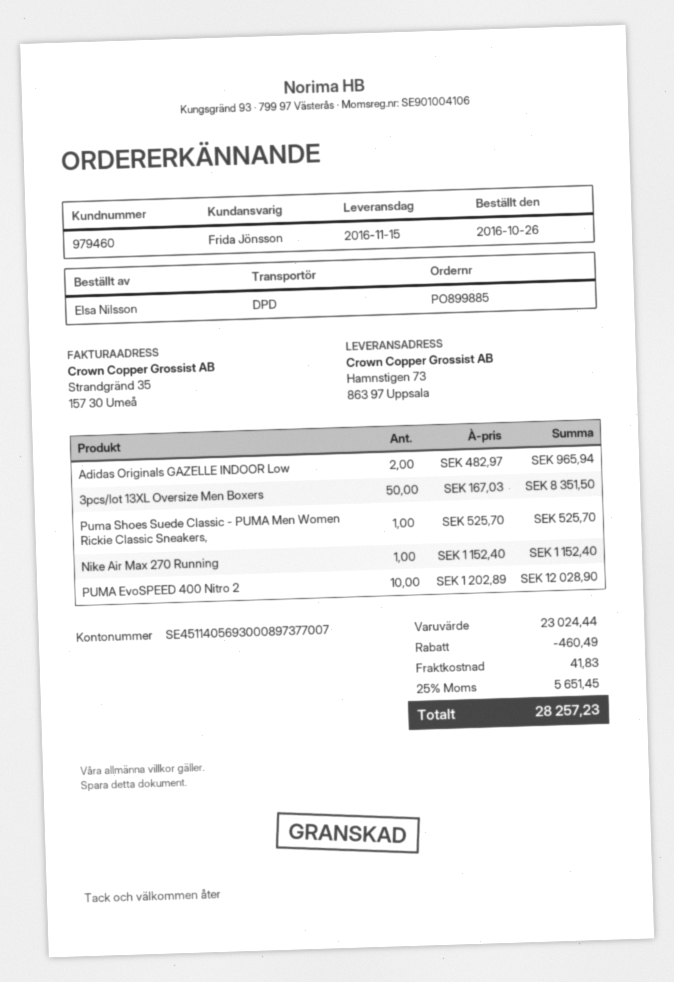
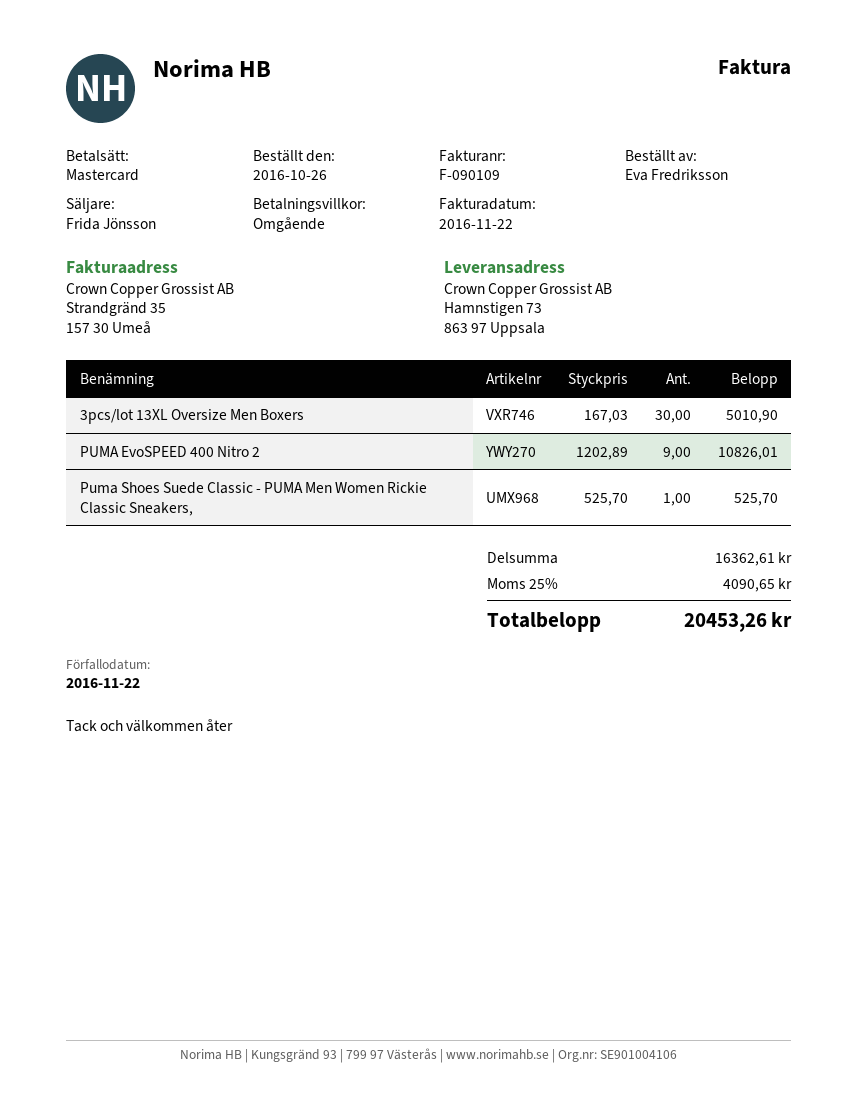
ordered by: Elsa Nilsson -> Eva Fredriksson
Adidas Originals GAZELLE INDOOR Low: 2 x 482.97 = 965.94 -> none
3pcs/lot 13XL Oversize Men Boxers: 50 x 167.03 = 8351.50 -> 30 x 167.03 = 5010.90
Nike Air Max 270 Running: 1 x 1152.40 = 1152.40 -> none
PUMA EvoSPEED 400 Nitro 2: 10 x 1202.89 = 12028.90 -> 9 x 1202.89 = 10826.01
subtotal: 23024.44 -> 16362.61
discount: 460.49 -> none
shipping: 41.83 -> none
tax: 25% = 5651.45 -> 25% = 4090.65
total: 28257.23 -> 20453.26

